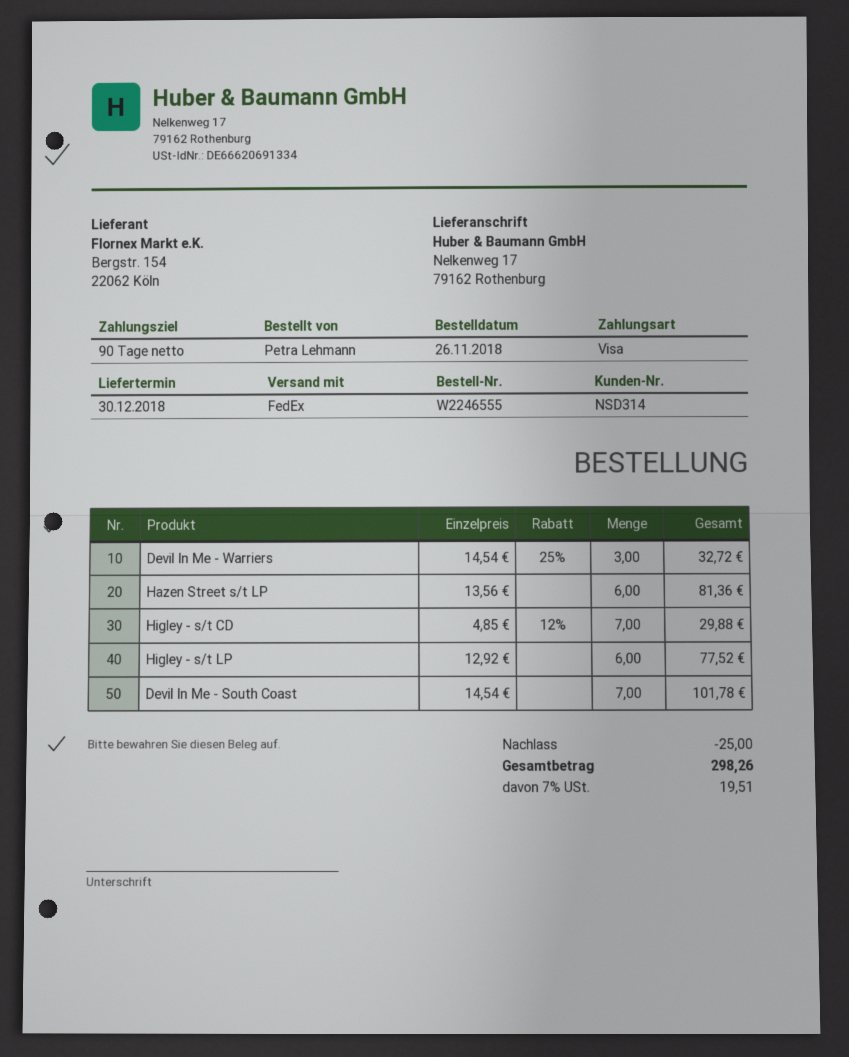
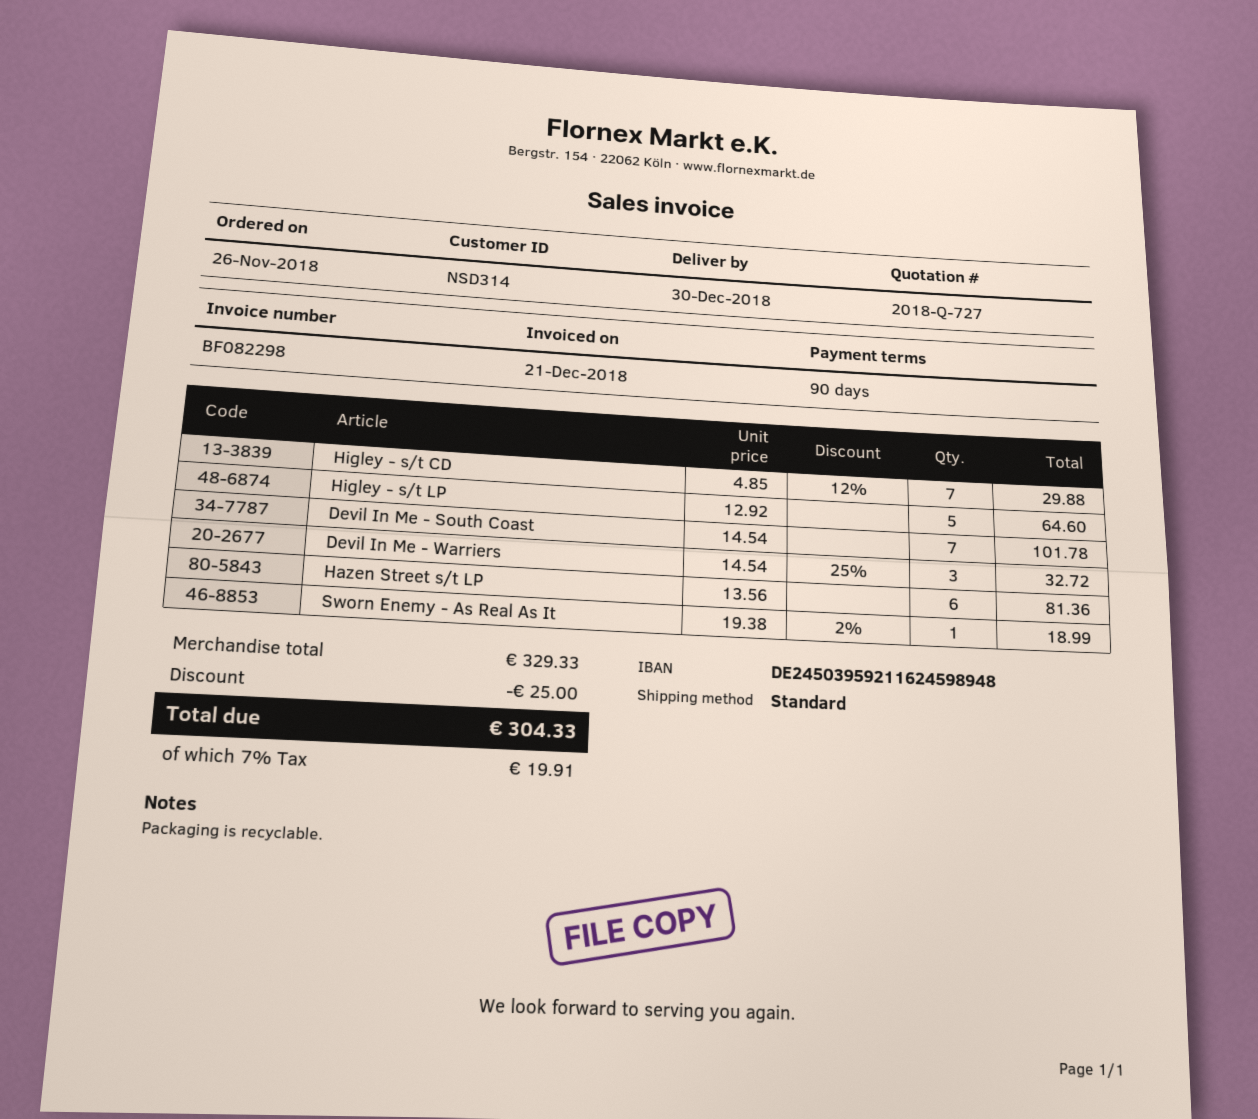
shipping method: FedEx -> standard
Higley - s/t LP: 6 x 12.92 = 77.52 -> 5 x 12.92 = 64.60
Sworn Enemy - As Real As It: none -> 1 x 19.38 - 2% = 18.99
tax: 7% = 19.51 -> 7% = 19.91
total: 298.26 -> 304.33

